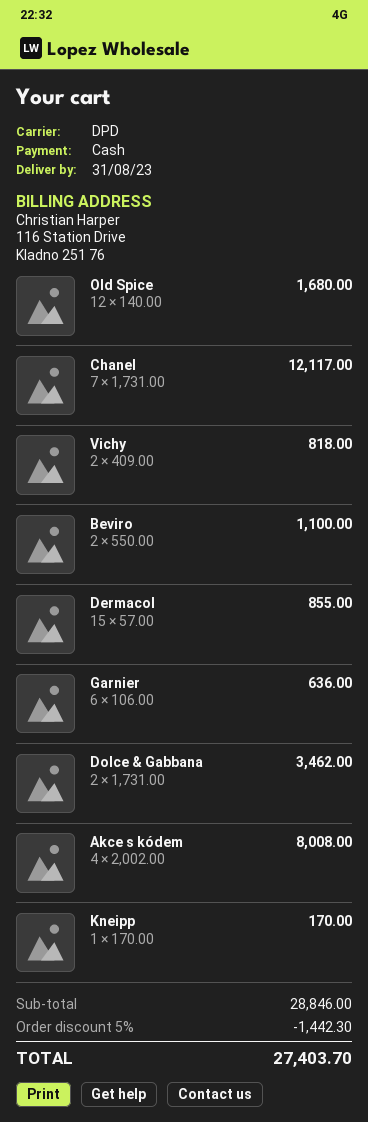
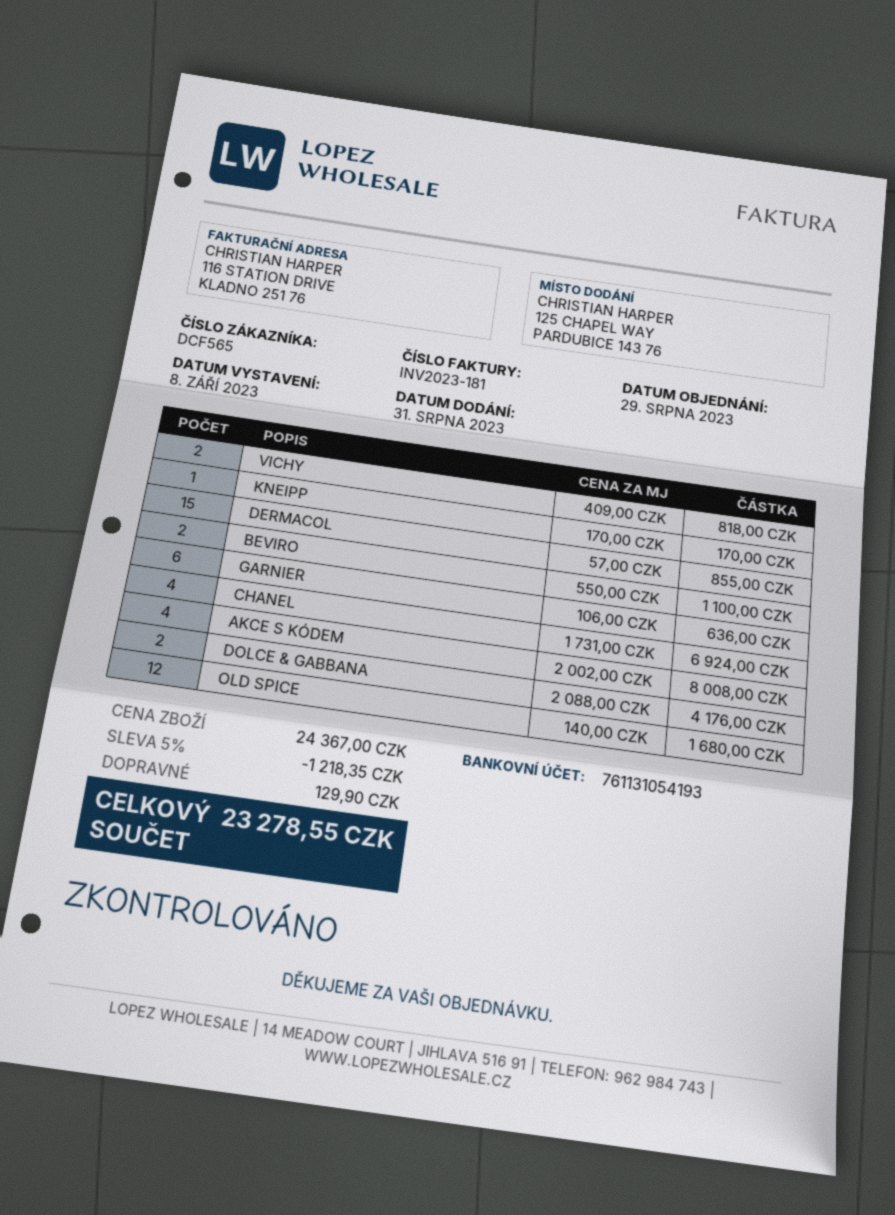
Chanel: 7 x 1731.00 = 12117.00 -> 4 x 1731.00 = 6924.00
Dolce & Gabbana: 2 x 1731.00 = 3462.00 -> 2 x 2088.00 = 4176.00
subtotal: 28846.00 -> 24367.00
discount: 5% = 1442.30 -> 5% = 1218.35
shipping: none -> 129.90
total: 27403.70 -> 23278.55

